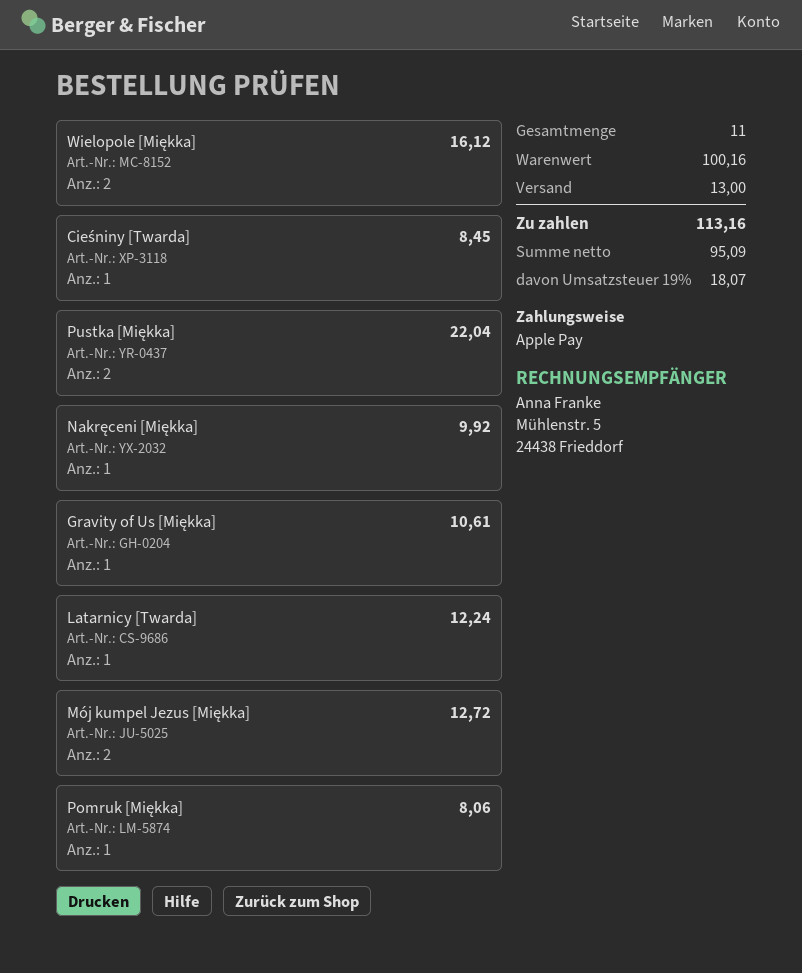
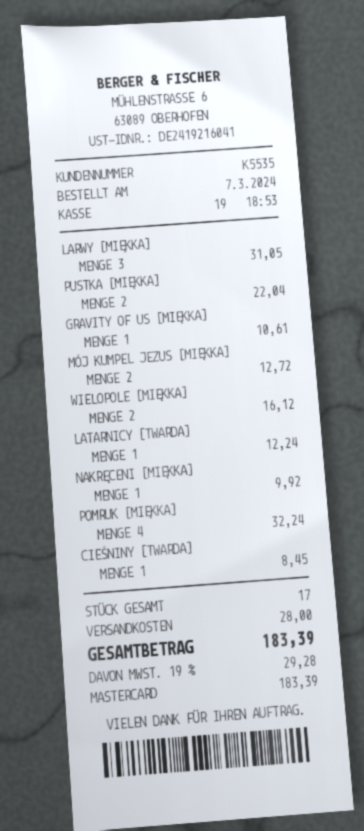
payment method: Apple Pay -> Mastercard
Pomruk [Miękka]: 1 for 8.06 -> 4 for 32.24
LARWY [MIĘKKA]: none -> 3 for 31.05
total quantity: 11 -> 17
shipping: 13.00 -> 28.00
tax: 19% = 18.07 -> 19% = 29.28
total: 113.16 -> 183.39

